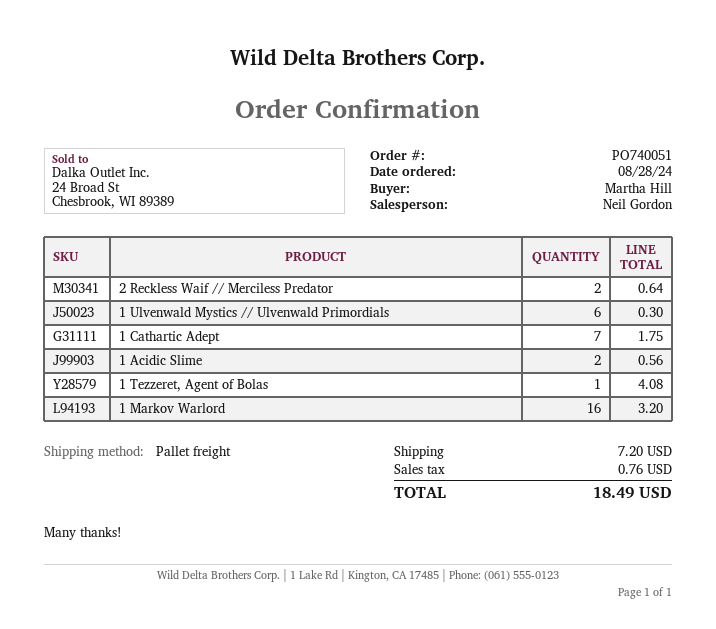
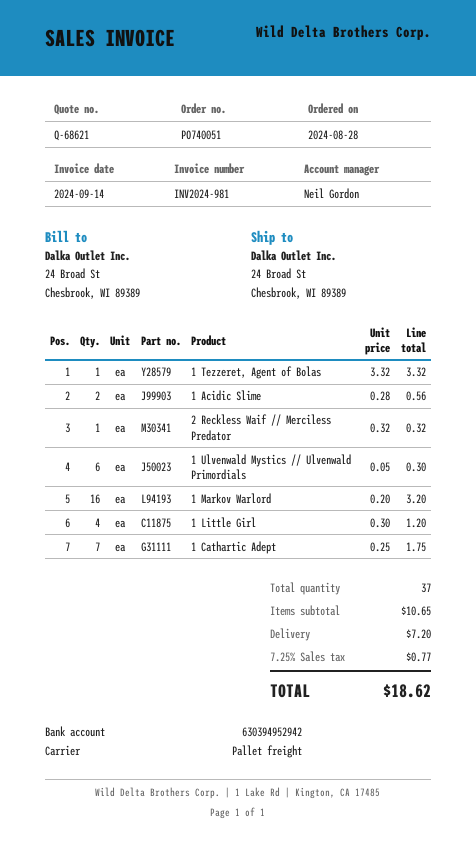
2 Reckless Waif // Merciless Predator: 2 for 0.64 -> 1 for 0.32
1 Tezzeret, Agent of Bolas: 1 for 4.08 -> 1 for 3.32
1 Little Girl: none -> 4 for 1.20
tax: 0.76 -> 0.77
total: 18.49 -> 18.62

